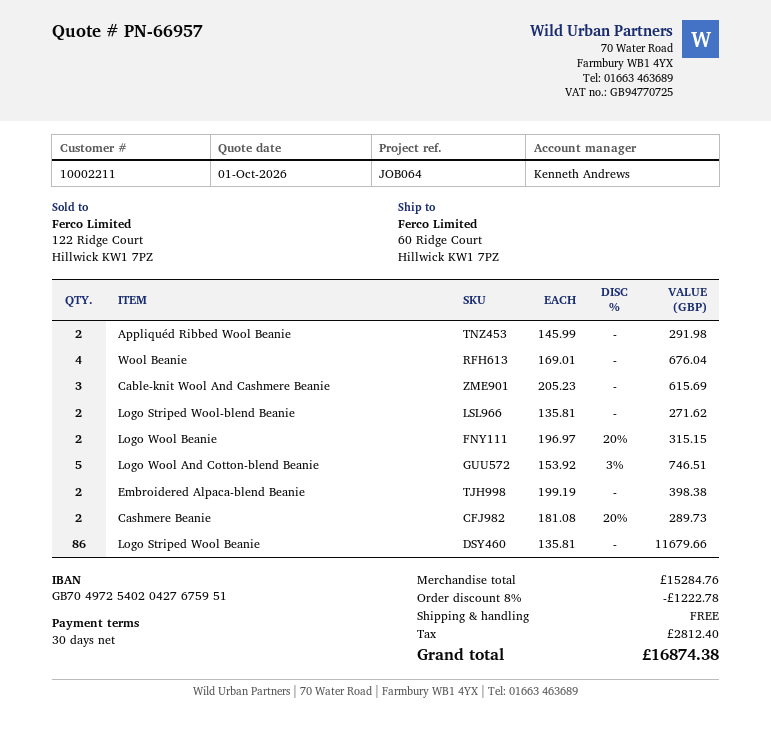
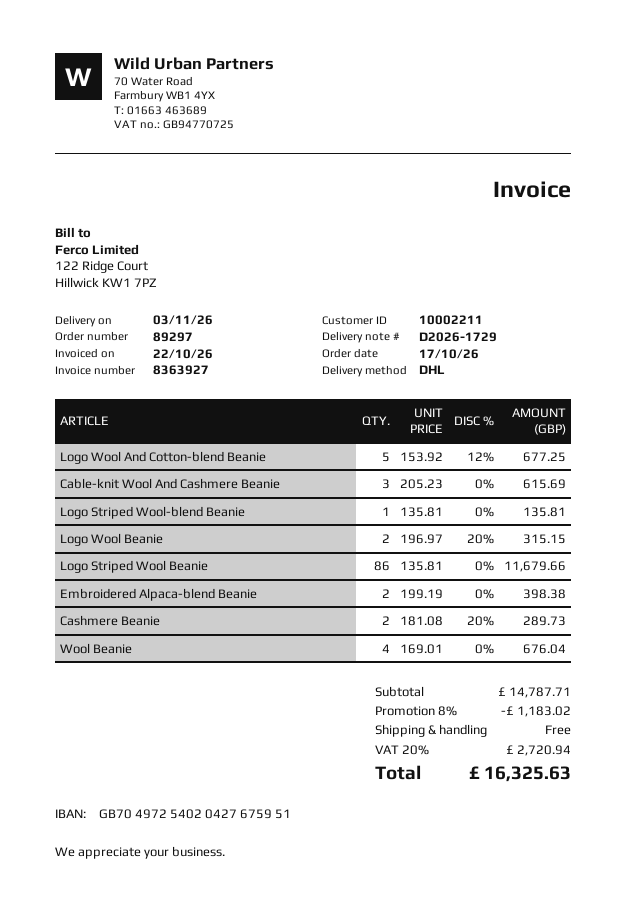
Appliquéd Ribbed Wool Beanie: 2 x 145.99 = 291.98 -> none
Logo Striped Wool-blend Beanie: 2 x 135.81 = 271.62 -> 1 x 135.81 = 135.81
Logo Wool And Cotton-blend Beanie: 5 x 153.92 - 3% = 746.51 -> 5 x 153.92 - 12% = 677.25
subtotal: 15284.76 -> 14787.71
discount: 8% = 1222.78 -> 8% = 1183.02
tax: 2812.40 -> 2720.94
total: 16874.38 -> 16325.63

